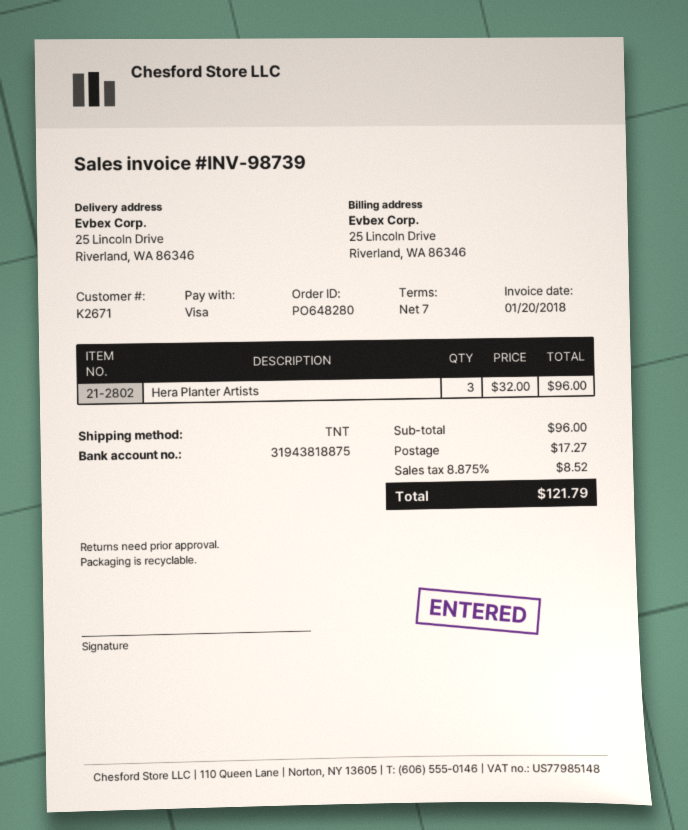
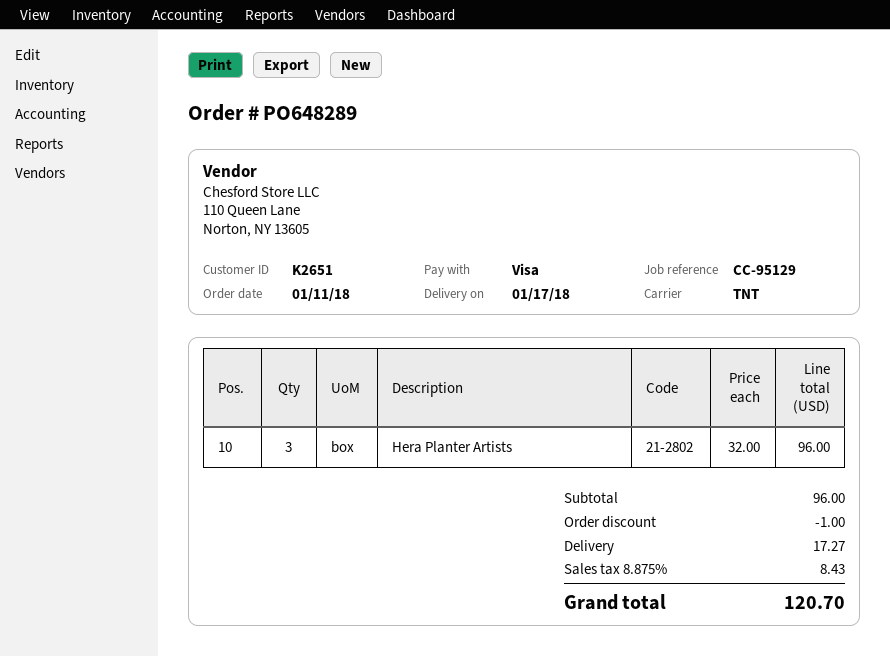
order number: PO648280 -> PO648289
customer number: K2671 -> K2651
discount: none -> 1.00
tax: 8.875% = 8.52 -> 8.875% = 8.43
total: 121.79 -> 120.70

